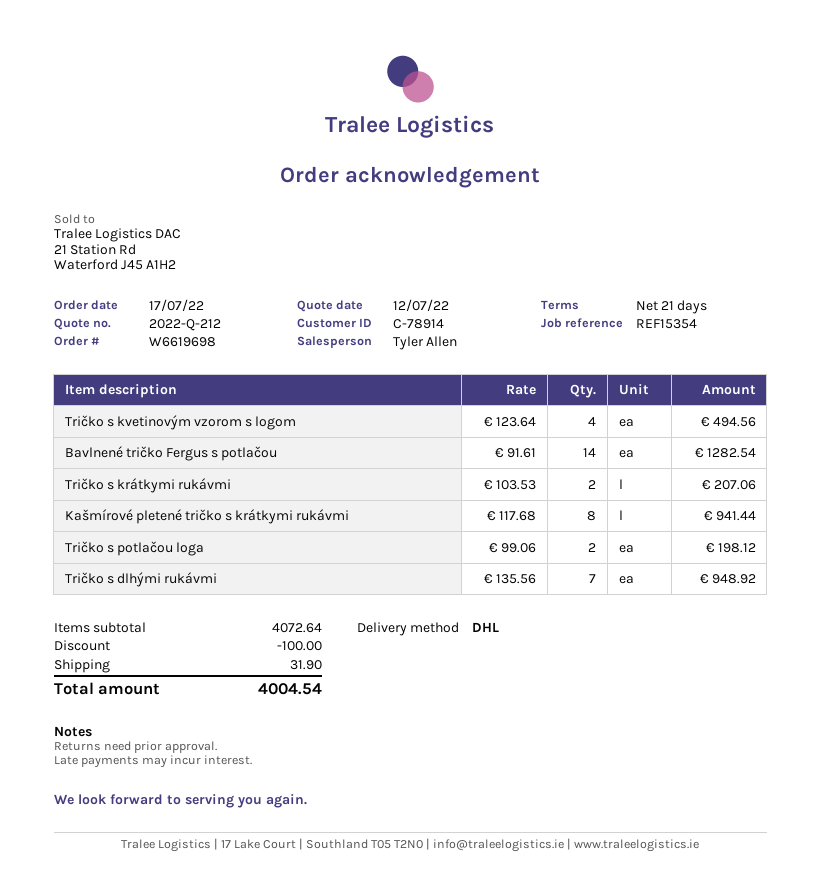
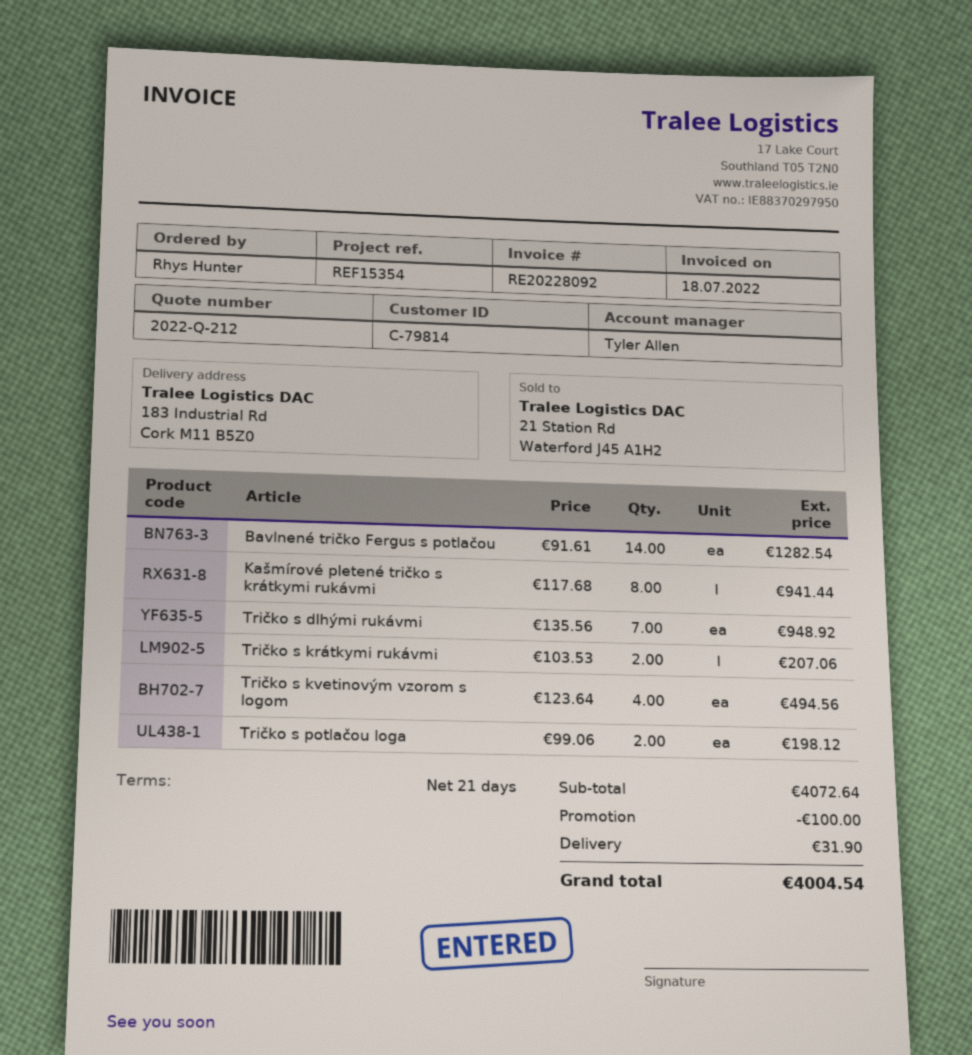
customer number: C-78914 -> C-79814

